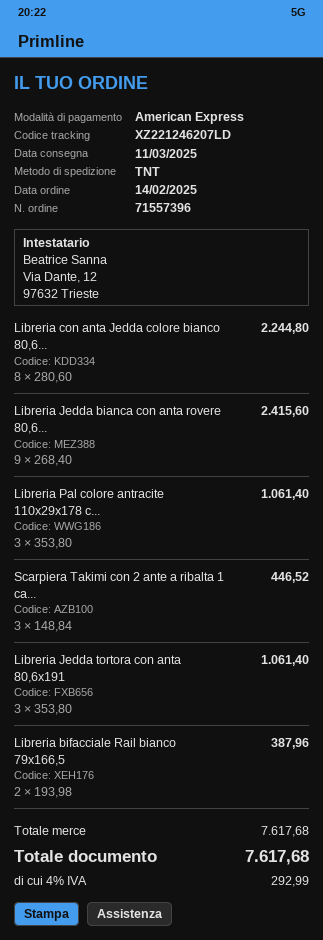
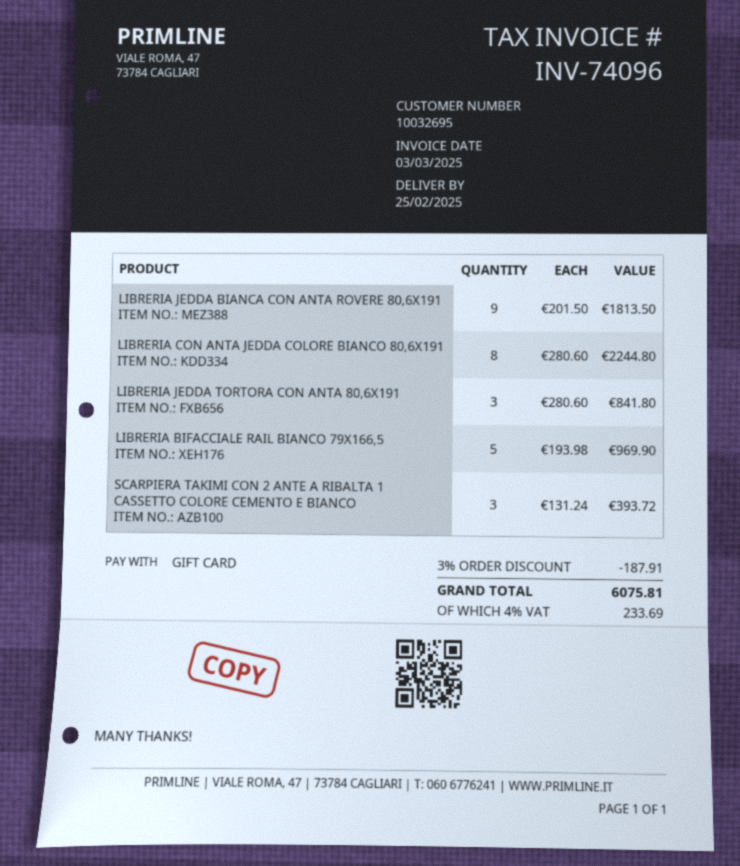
delivery date: 2025-03-11 -> 2025-02-25
payment method: American Express -> gift card
Libreria Jedda bianca con anta rovere 80,6...: 9 x 268.40 = 2415.60 -> 9 x 201.50 = 1813.50
Libreria Pal colore antracite 110x29x178 c...: 3 x 353.80 = 1061.40 -> none
Scarpiera Takimi con 2 ante a ribalta 1 ca...: 3 x 148.84 = 446.52 -> 3 x 131.24 = 393.72
Libreria Jedda tortora con anta 80,6x191: 3 x 353.80 = 1061.40 -> 3 x 280.60 = 841.80
Libreria bifacciale Rail bianco 79x166,5: 2 x 193.98 = 387.96 -> 5 x 193.98 = 969.90
discount: none -> 3% = 187.91
tax: 4% = 292.99 -> 4% = 233.69
total: 7617.68 -> 6075.81

